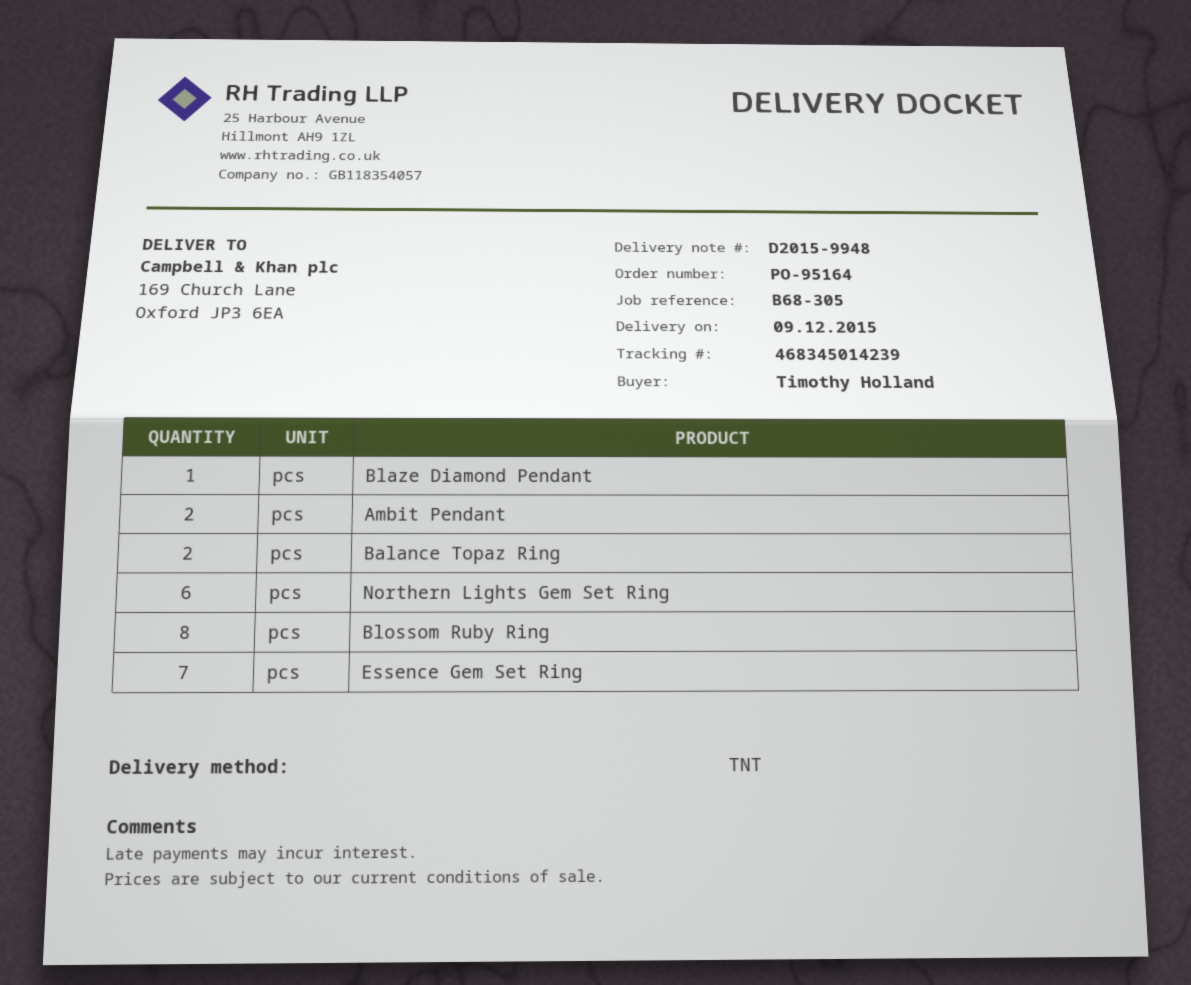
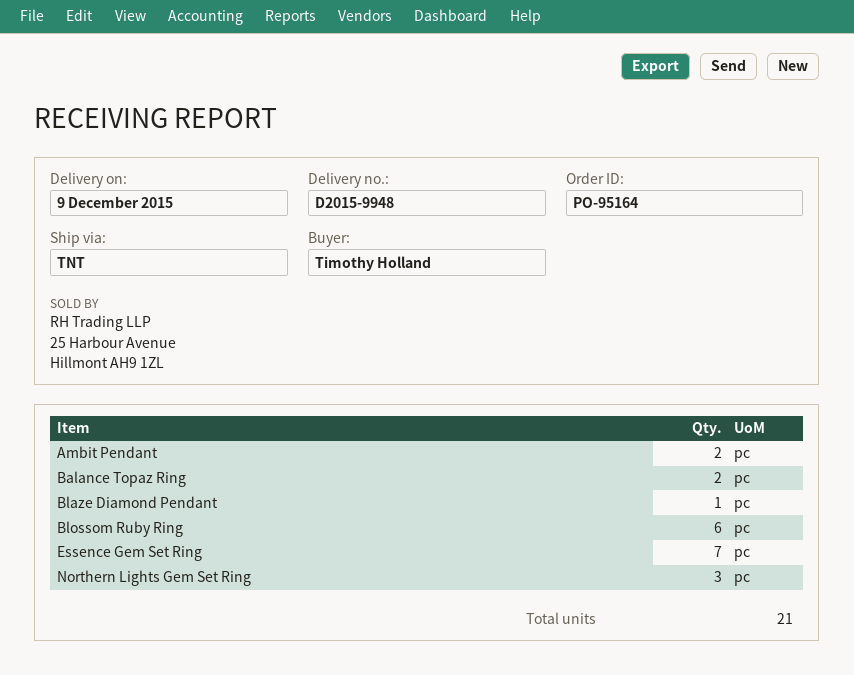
Northern Lights Gem Set Ring: 6 -> 3
Blossom Ruby Ring: 8 -> 6

